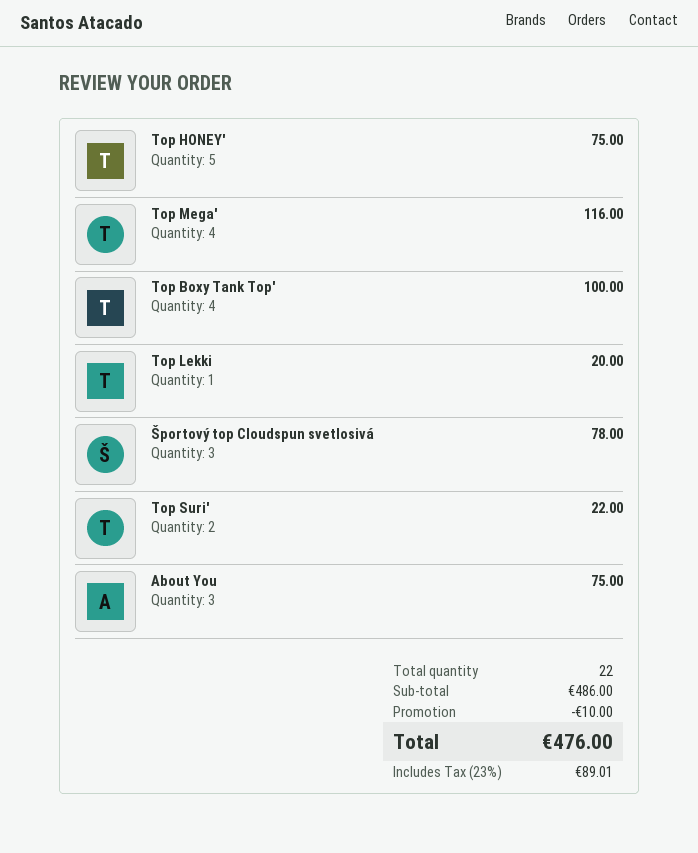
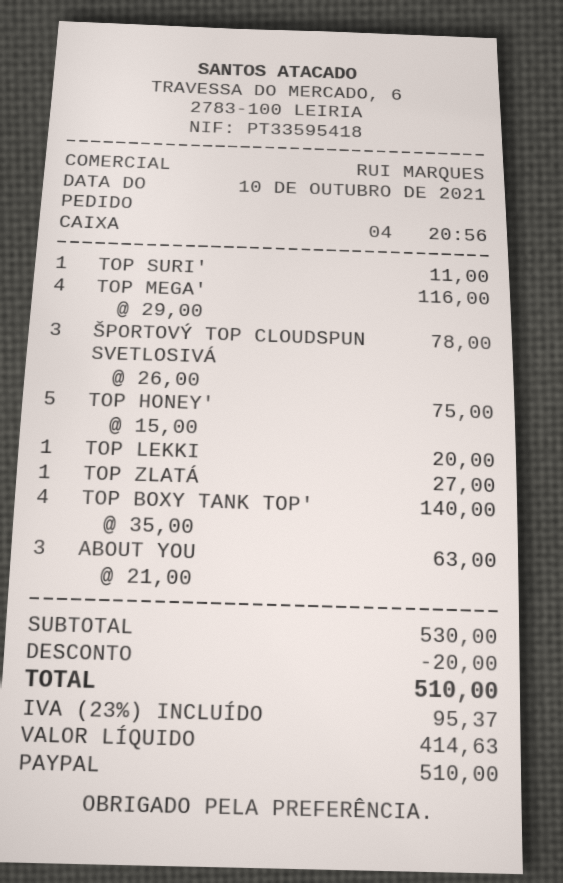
Top Boxy Tank Top': 4 for 100.00 -> 4 for 140.00
Top Suri': 2 for 22.00 -> 1 for 11.00
About You: 3 for 75.00 -> 3 for 63.00
TOP ZLATÁ: none -> 1 for 27.00
subtotal: 486.00 -> 530.00
discount: 10.00 -> 20.00
tax: 23% = 89.01 -> 23% = 95.37
total: 476.00 -> 510.00

